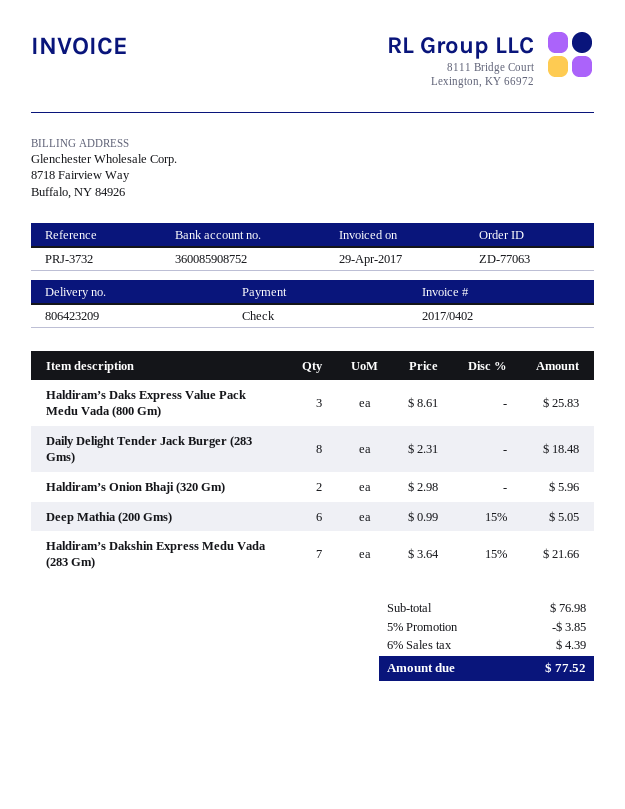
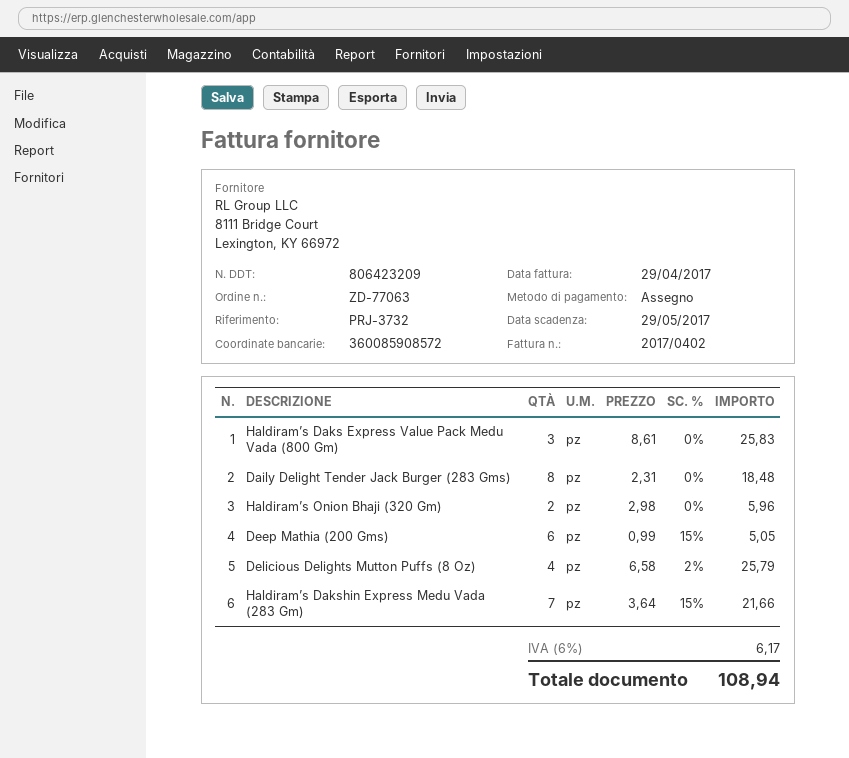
bank account: 360085908752 -> 360085908572
Delicious Delights Mutton Puffs (8 Oz): none -> 4 x 6.58 - 2% = 25.79
discount: 5% = 3.85 -> none
tax: 6% = 4.39 -> 6% = 6.17
total: 77.52 -> 108.94

